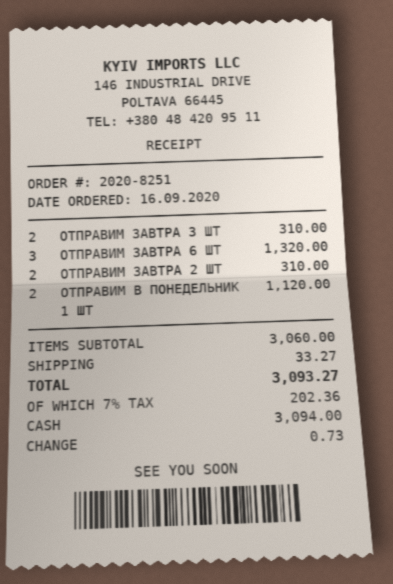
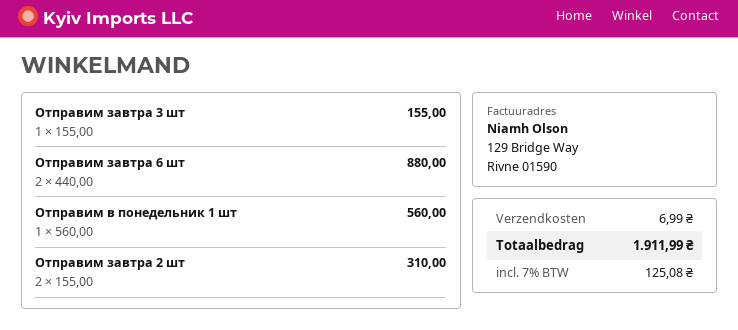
ОТПРАВИМ ЗАВТРА 3 ШТ: 2 for 310.00 -> 1 for 155.00
ОТПРАВИМ ЗАВТРА 6 ШТ: 3 for 1320.00 -> 2 for 880.00
ОТПРАВИМ В ПОНЕДЕЛЬНИК 1 ШТ: 2 for 1120.00 -> 1 for 560.00
shipping: 33.27 -> 6.99
tax: 7% = 202.36 -> 7% = 125.08
total: 3093.27 -> 1911.99

